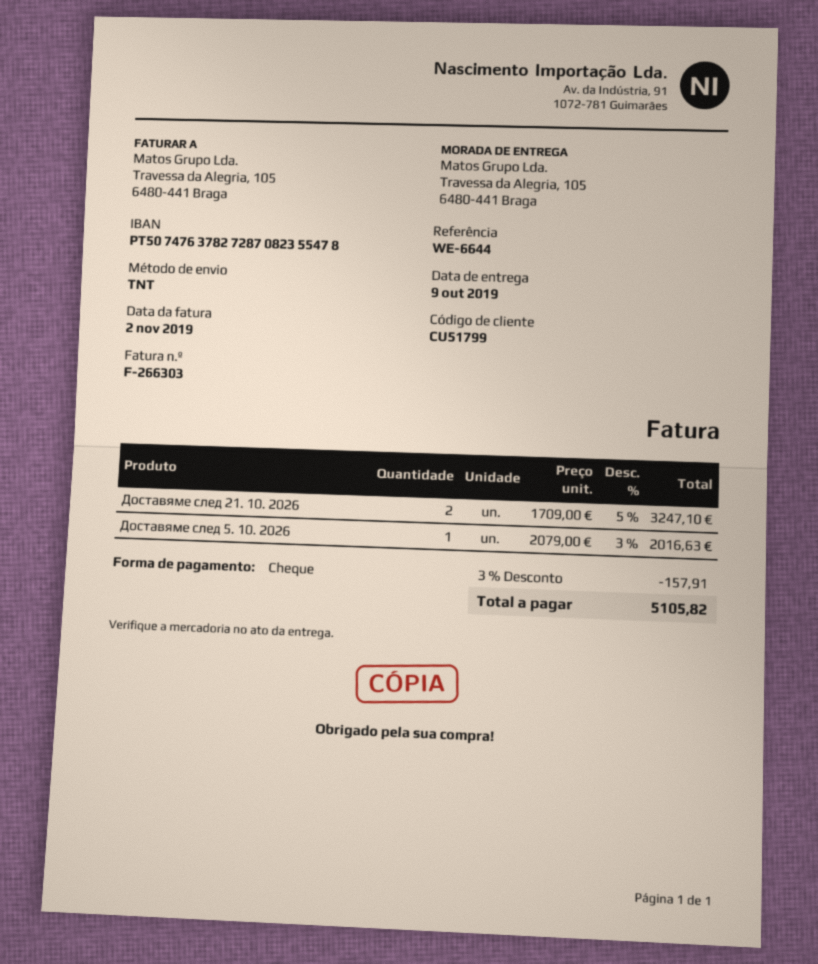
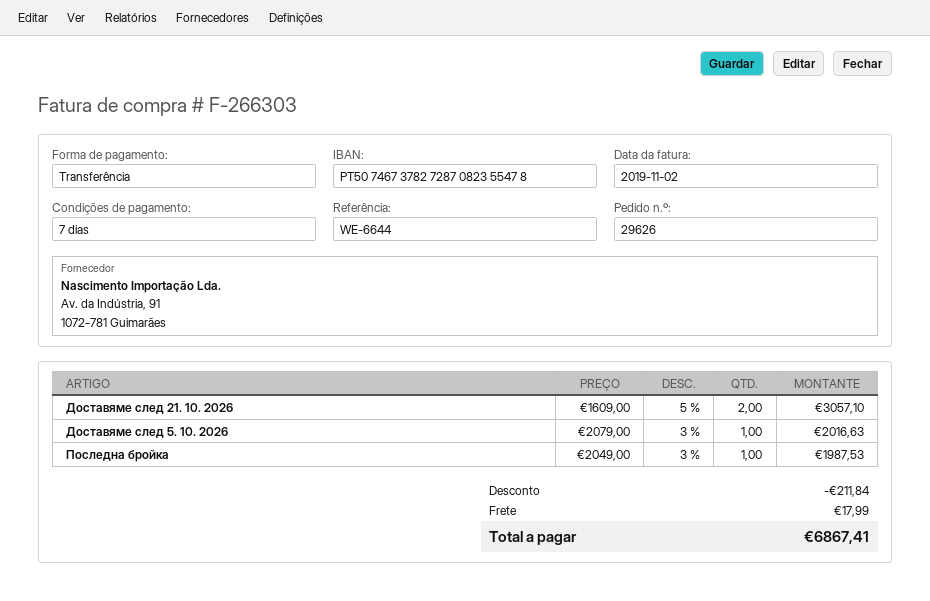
payment method: cheque -> bank transfer
bank account: PT50747637827287082355478 -> PT50746737827287082355478
Доставяме след 21. 10. 2026: 2 x 1709.00 - 5% = 3247.10 -> 2 x 1609.00 - 5% = 3057.10
Последна бройка: none -> 1 x 2049.00 - 3% = 1987.53
discount: 157.91 -> 211.84
shipping: none -> 17.99
total: 5105.82 -> 6867.41

